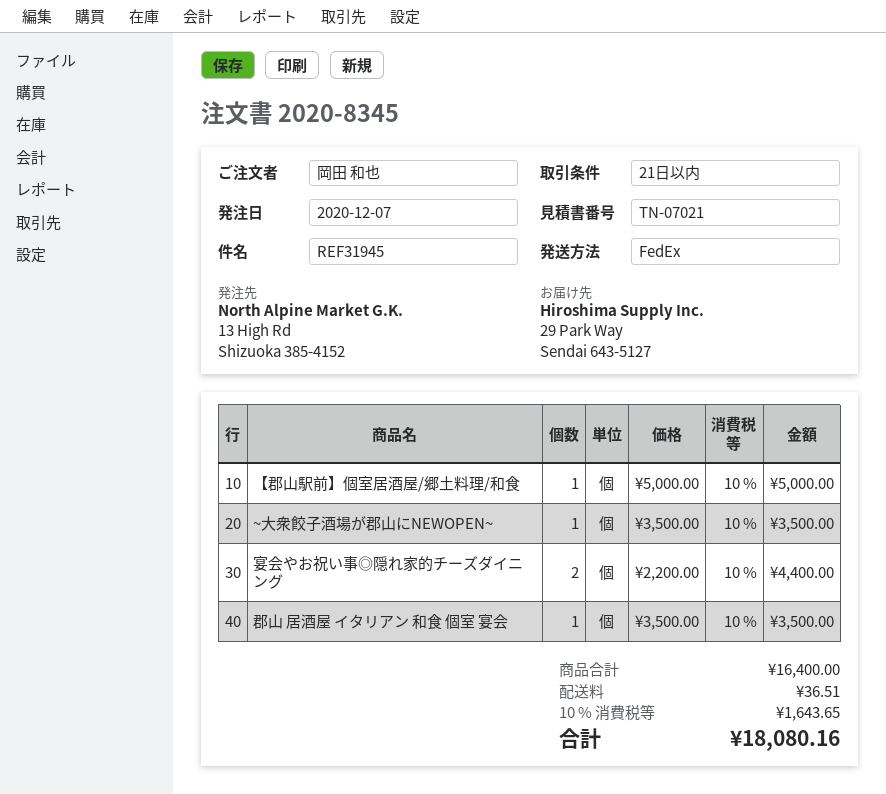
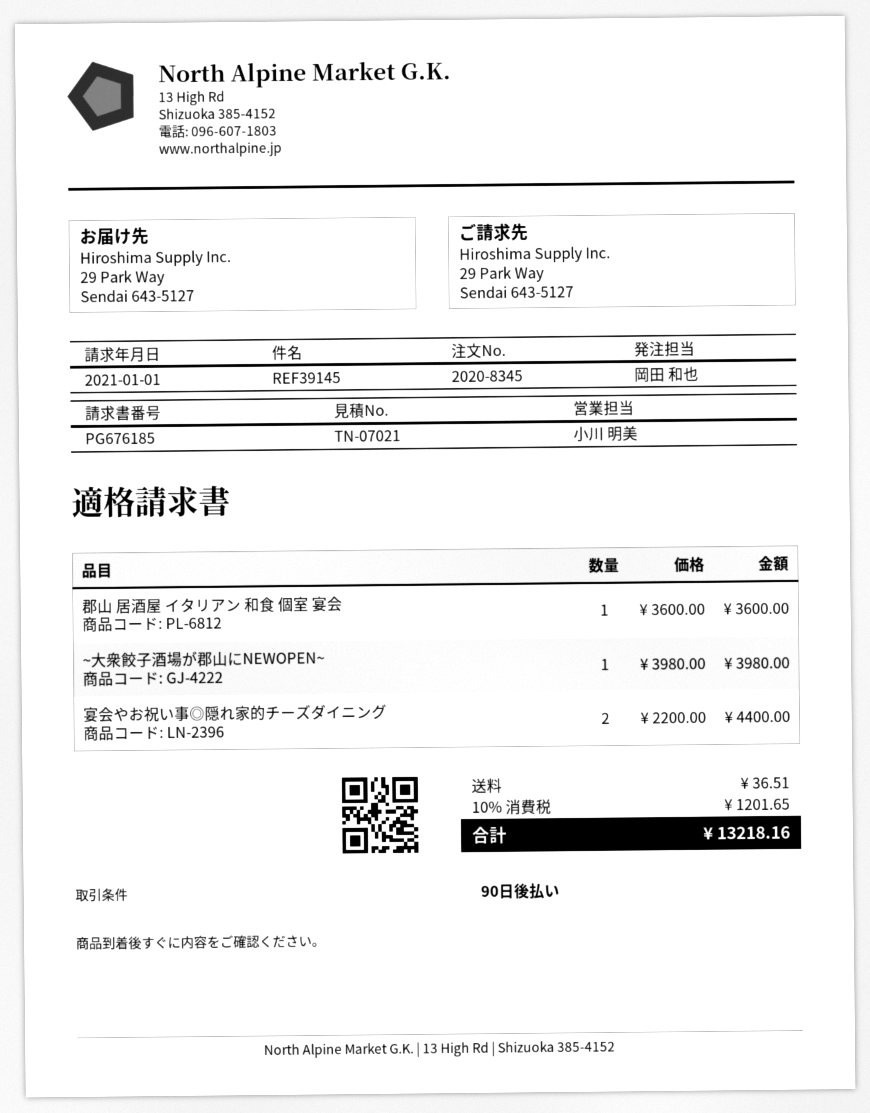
payment terms: 21 days -> 90 days
reference: REF31945 -> REF39145
【郡山駅前】個室居酒屋/郷土料理/和食: 1 x 5000.00 = 5000.00 -> none
~大衆餃子酒場が郡山にNEWOPEN~: 1 x 3500.00 = 3500.00 -> 1 x 3980.00 = 3980.00
郡山 居酒屋 イタリアン 和食 個室 宴会: 1 x 3500.00 = 3500.00 -> 1 x 3600.00 = 3600.00
tax: 10% = 1643.65 -> 10% = 1201.65
total: 18080.16 -> 13218.16

